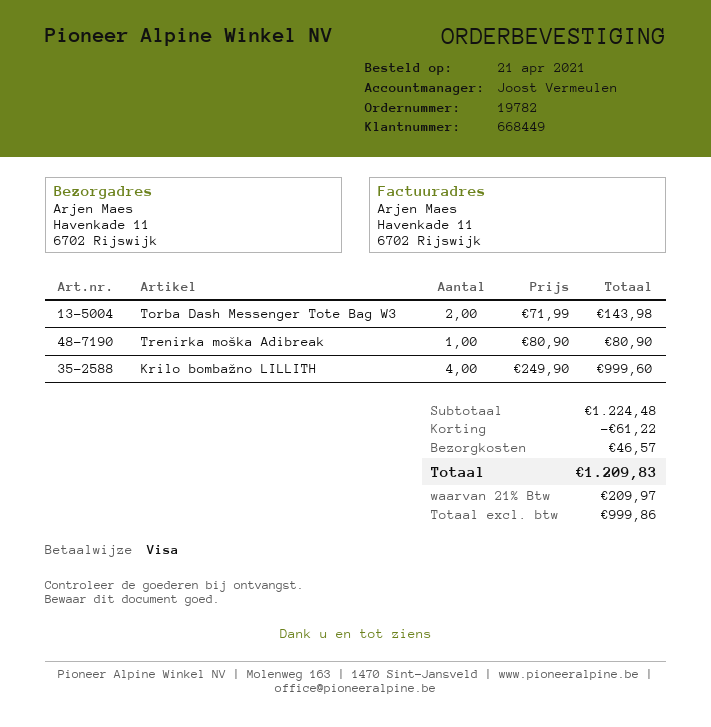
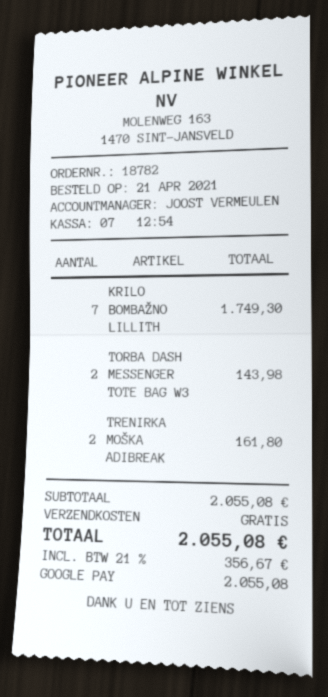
order number: 19782 -> 18782
payment method: Visa -> Google Pay
Trenirka moška Adibreak: 1 for 80.90 -> 2 for 161.80
Krilo bombažno LILLITH: 4 for 999.60 -> 7 for 1749.30
subtotal: 1224.48 -> 2055.08
discount: 61.22 -> none
shipping: 46.57 -> 0.00
tax: 21% = 209.97 -> 21% = 356.67
total: 1209.83 -> 2055.08

